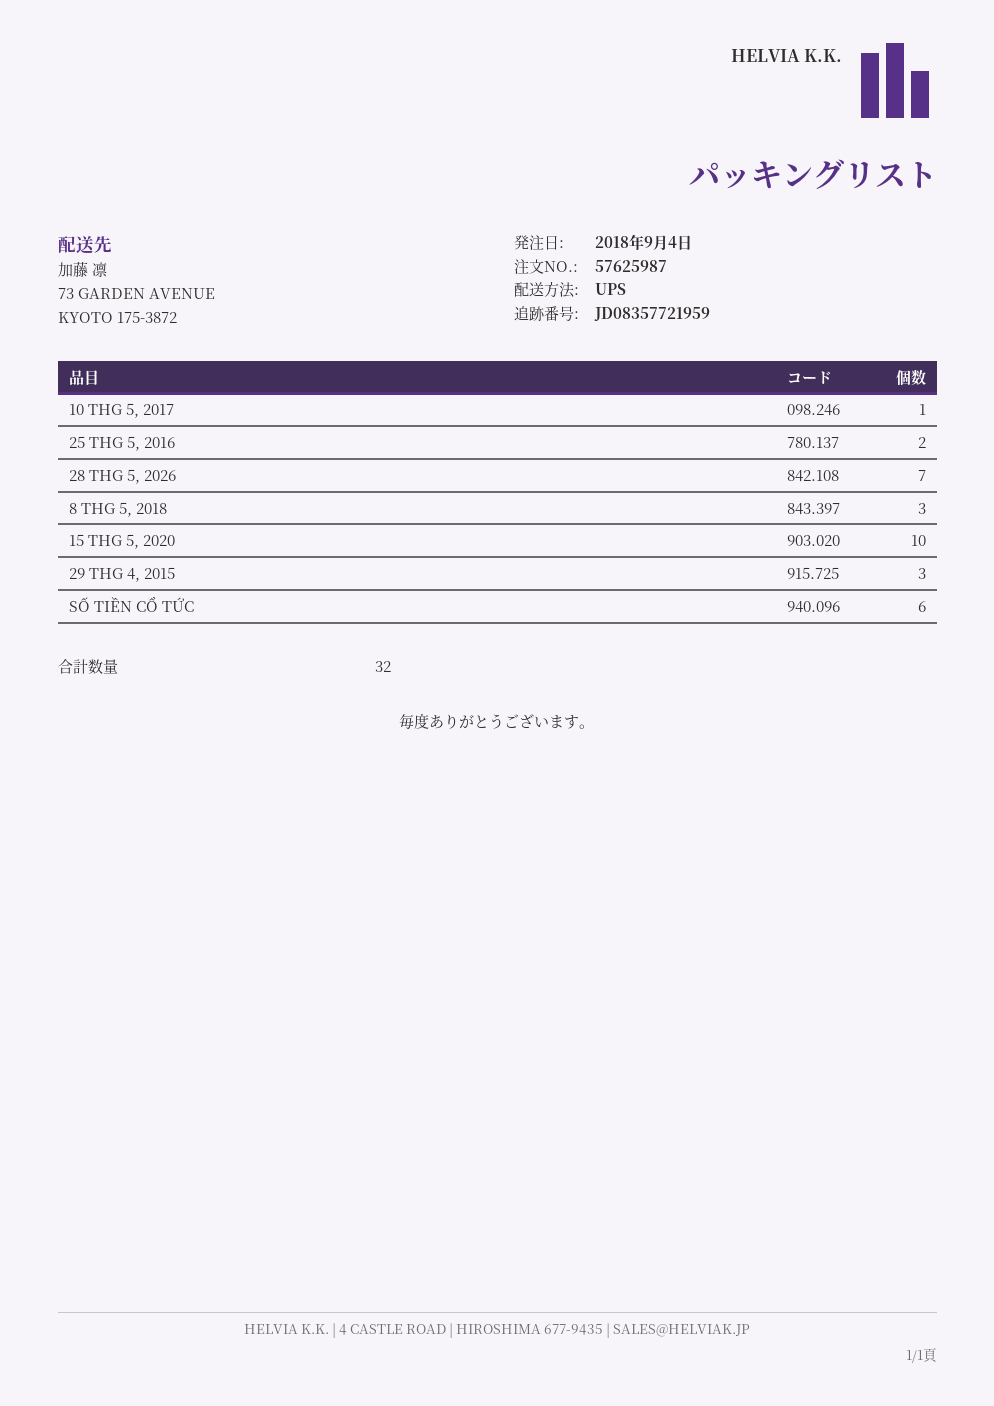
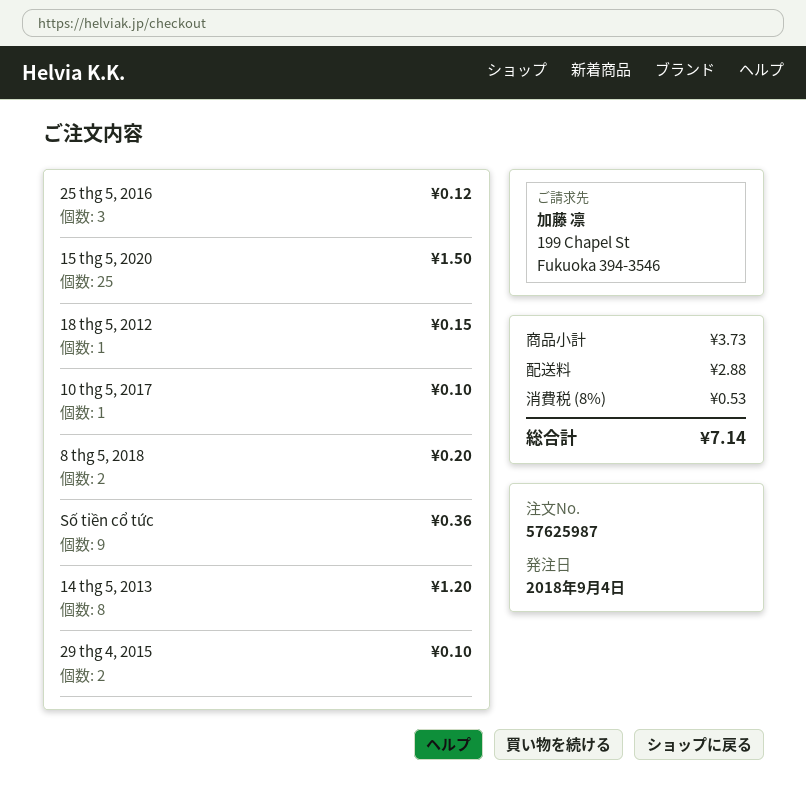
25 THG 5, 2016: 2 -> 3
28 THG 5, 2026: 7 -> none
8 THG 5, 2018: 3 -> 2
15 THG 5, 2020: 10 -> 25
29 THG 4, 2015: 3 -> 2
SỐ TIỀN CỔ TỨC: 6 -> 9
18 thg 5, 2012: none -> 1
14 thg 5, 2013: none -> 8

